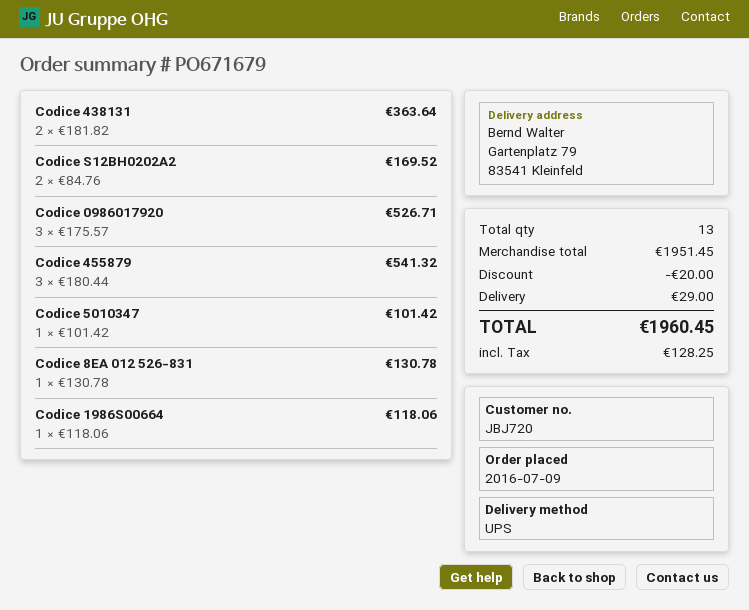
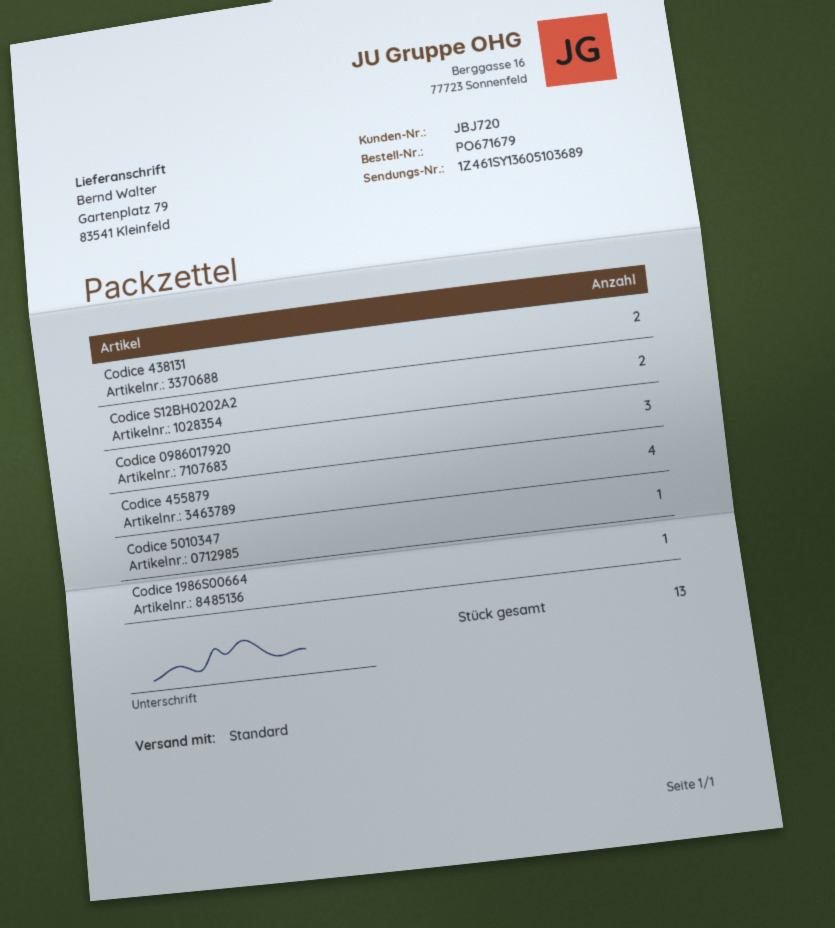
shipping method: UPS -> standard
Codice 455879: 3 -> 4
Codice 8EA 012 526-831: 1 -> none

